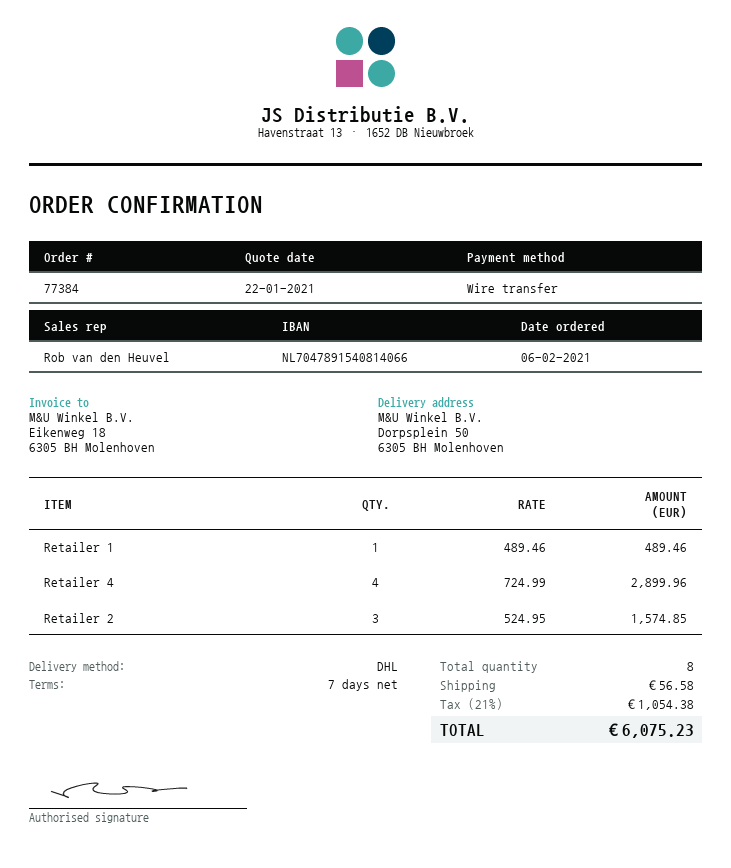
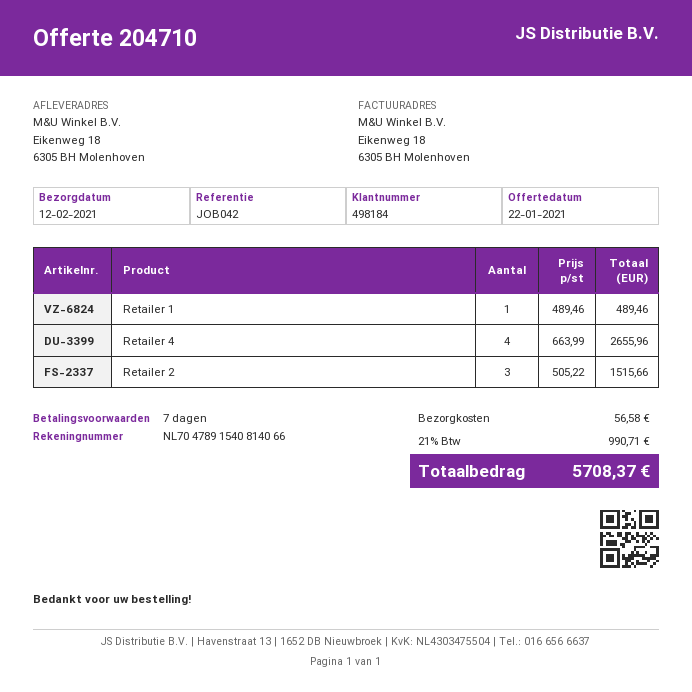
ship to: Dorpsplein 50, 6305 BH Molenhoven -> Eikenweg 18, 6305 BH Molenhoven
Retailer 4: 4 x 724.99 = 2899.96 -> 4 x 663.99 = 2655.96
Retailer 2: 3 x 524.95 = 1574.85 -> 3 x 505.22 = 1515.66
tax: 21% = 1054.38 -> 21% = 990.71
total: 6075.23 -> 5708.37

